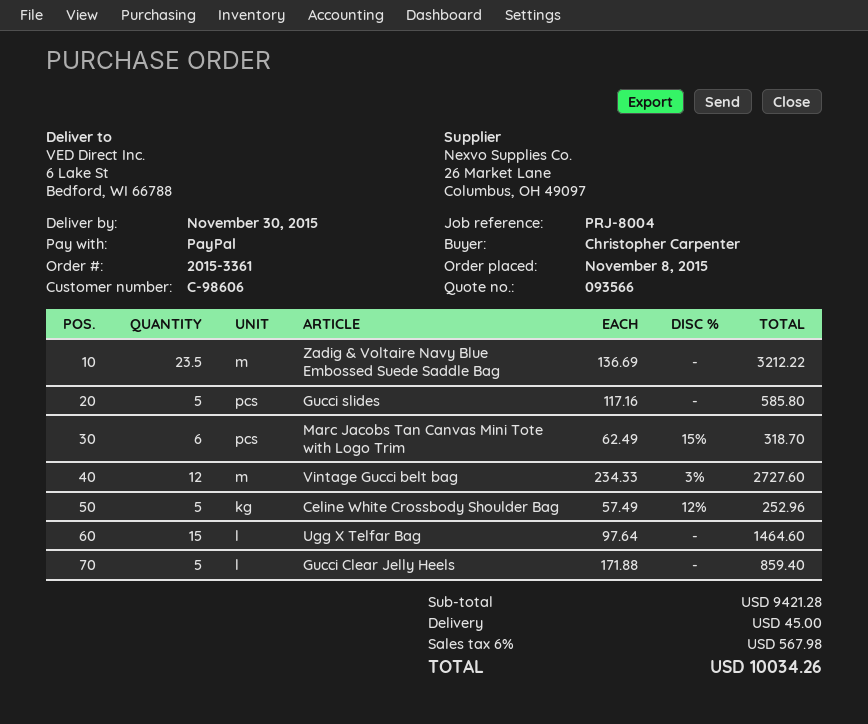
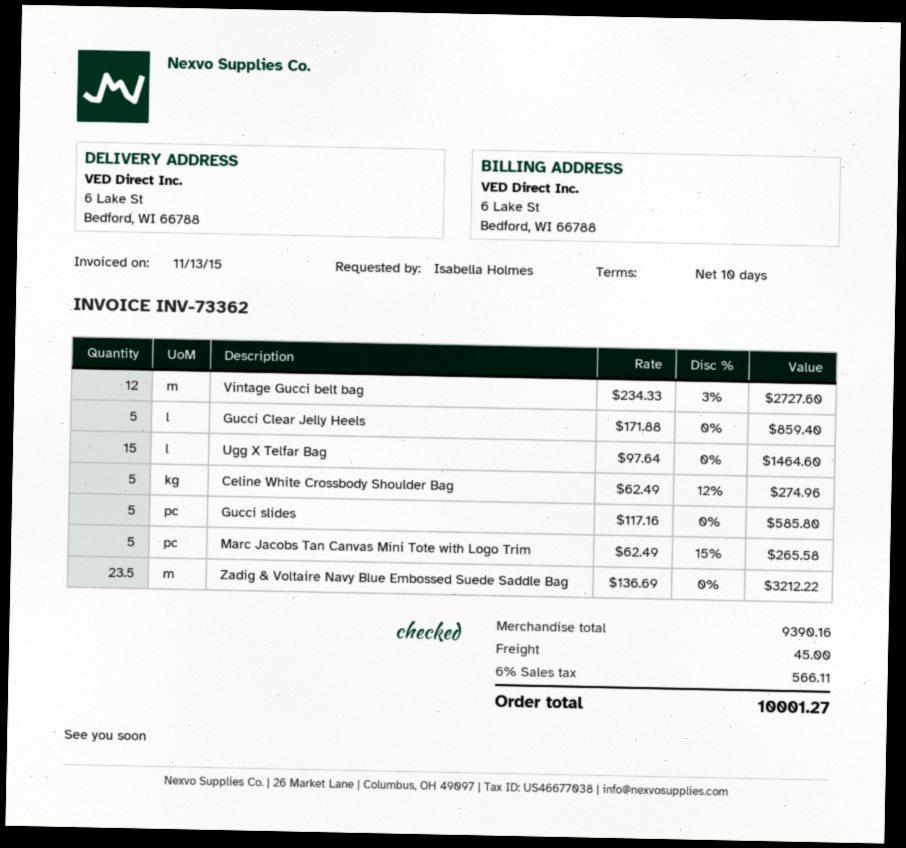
ordered by: Christopher Carpenter -> Isabella Holmes
Marc Jacobs Tan Canvas Mini Tote with Logo Trim: 6 x 62.49 - 15% = 318.70 -> 5 x 62.49 - 15% = 265.58
Celine White Crossbody Shoulder Bag: 5 x 57.49 - 12% = 252.96 -> 5 x 62.49 - 12% = 274.96
subtotal: 9421.28 -> 9390.16
tax: 6% = 567.98 -> 6% = 566.11
total: 10034.26 -> 10001.27

